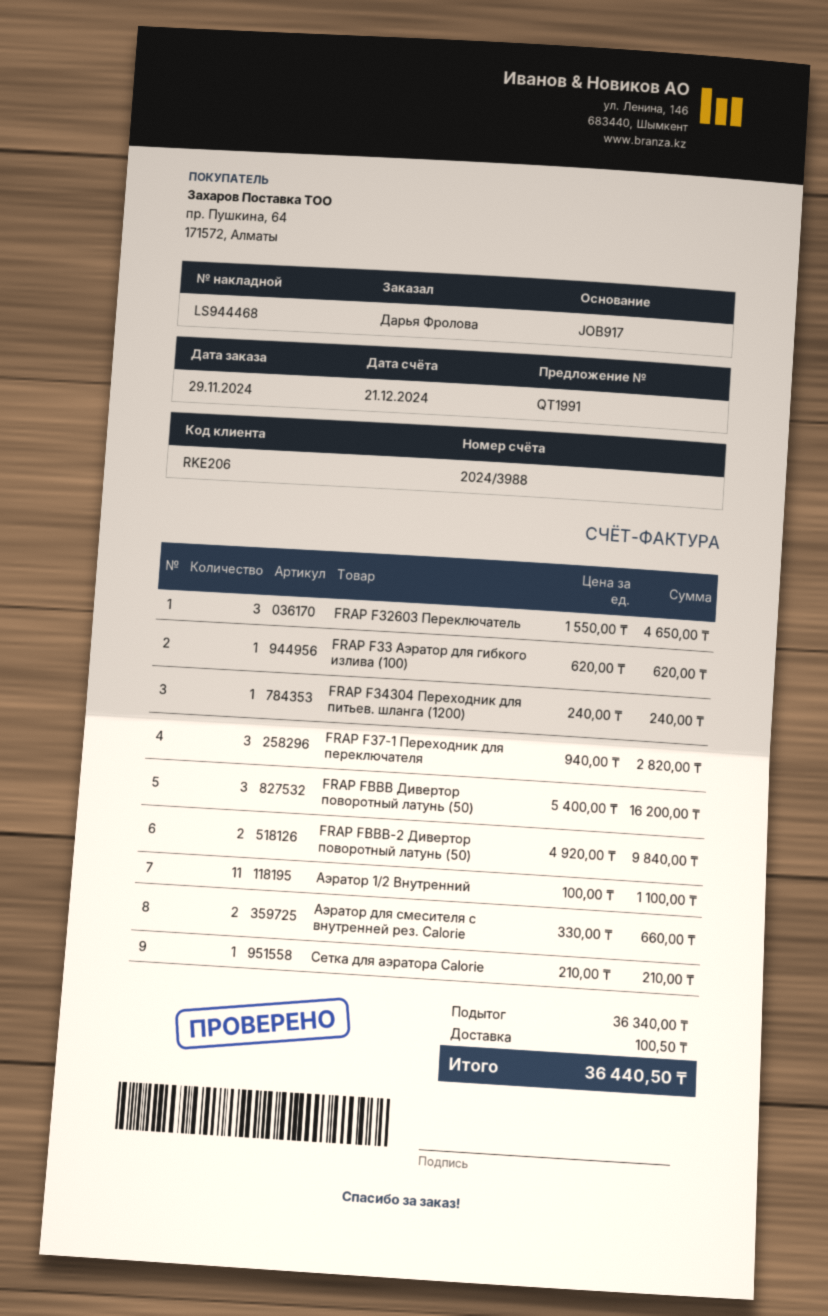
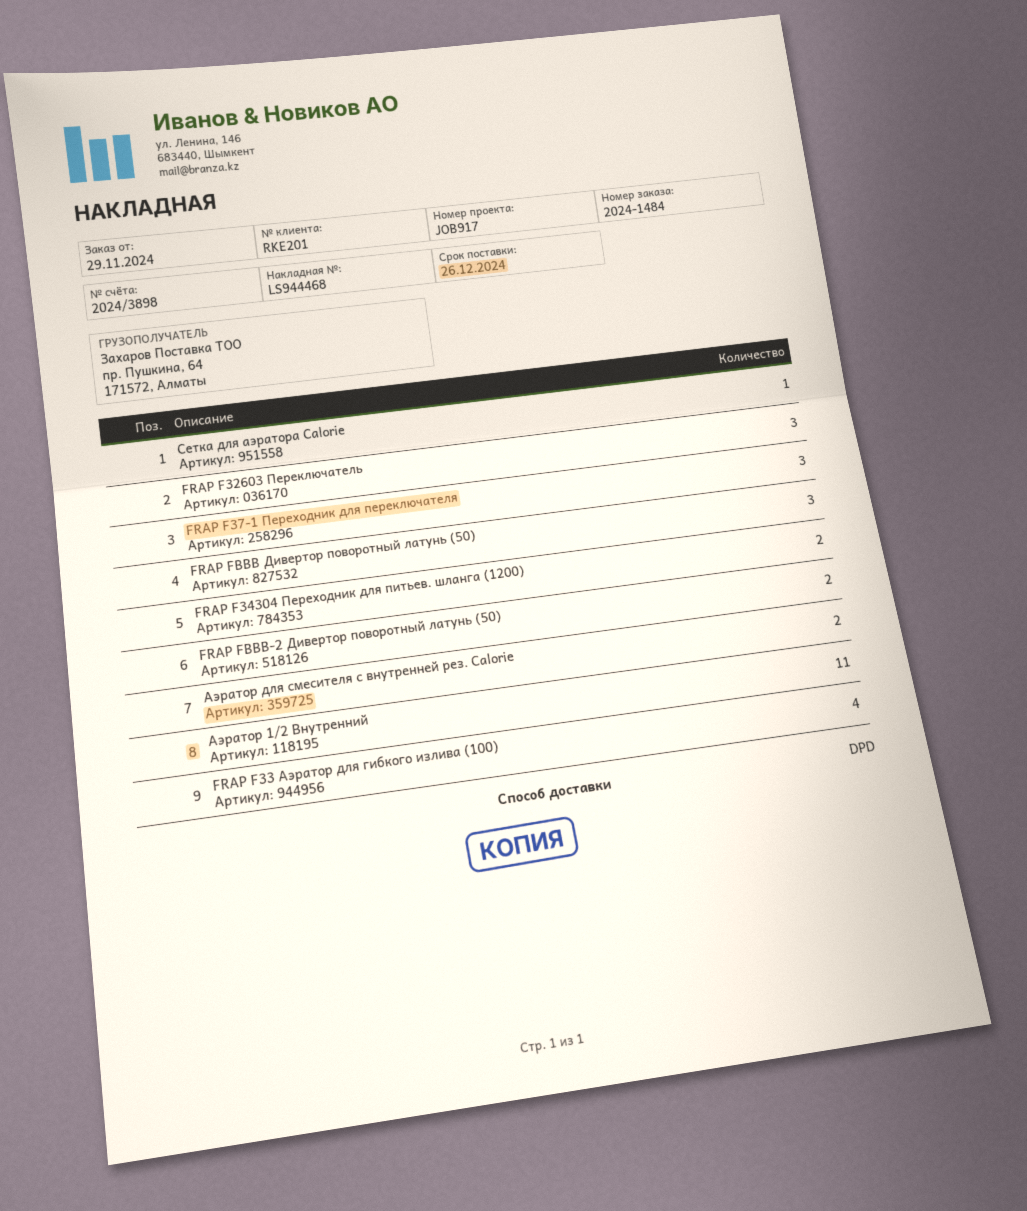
invoice number: 2024/3988 -> 2024/3898
customer number: RKE206 -> RKE201
FRAP F33 Аэратор для гибкого излива (100): 1 -> 4
FRAP F34304 Переходник для питьев. шланга (1200): 1 -> 2

